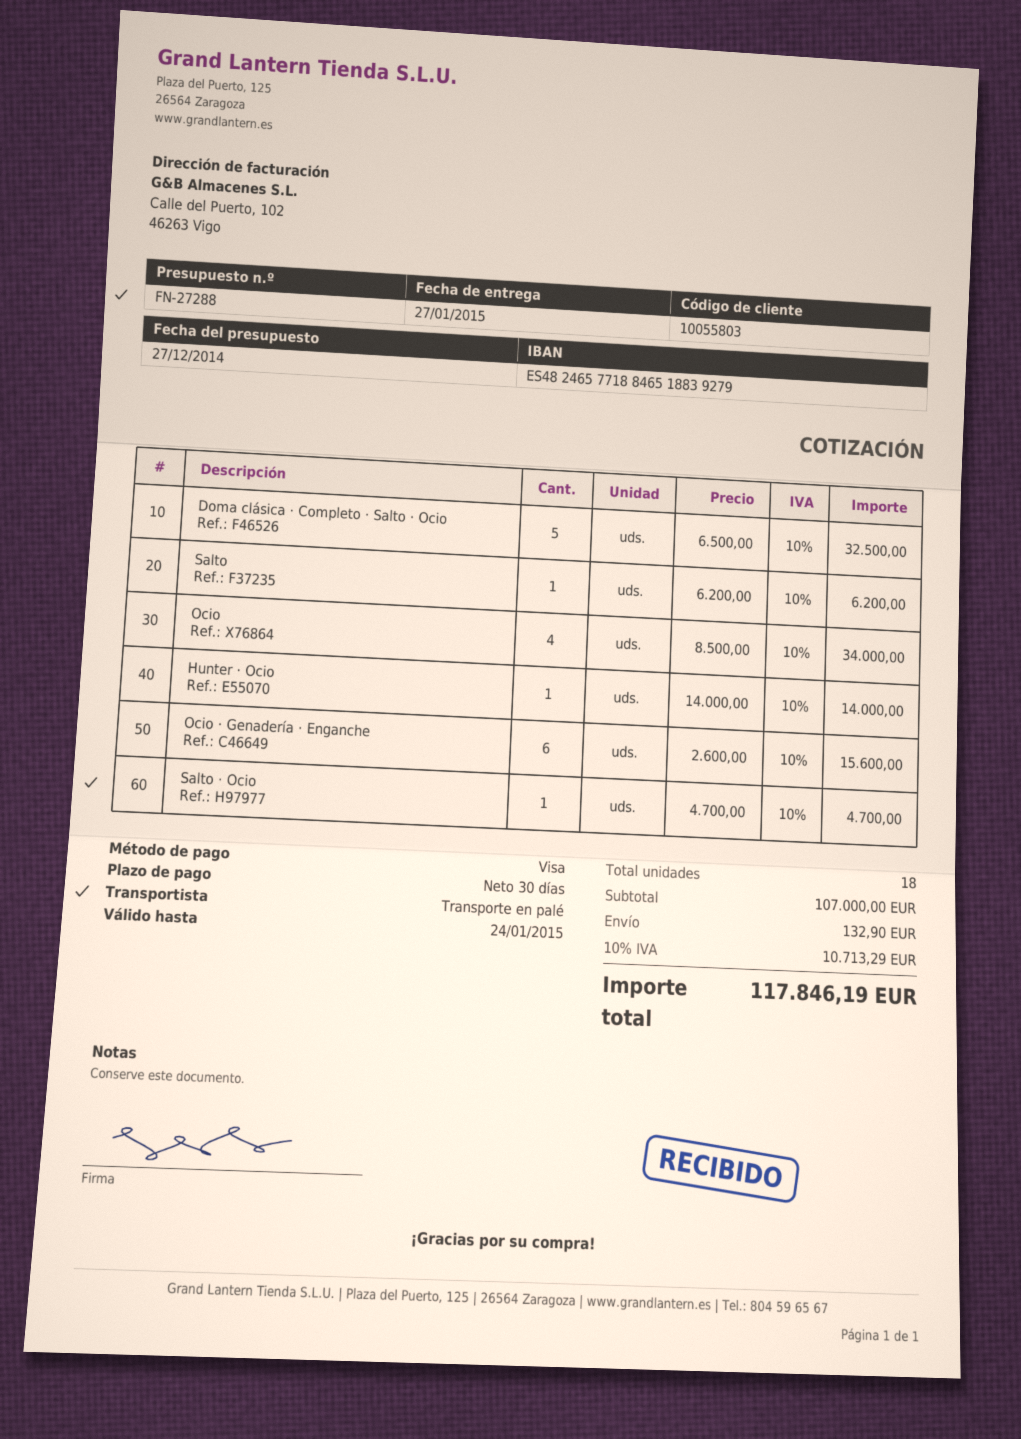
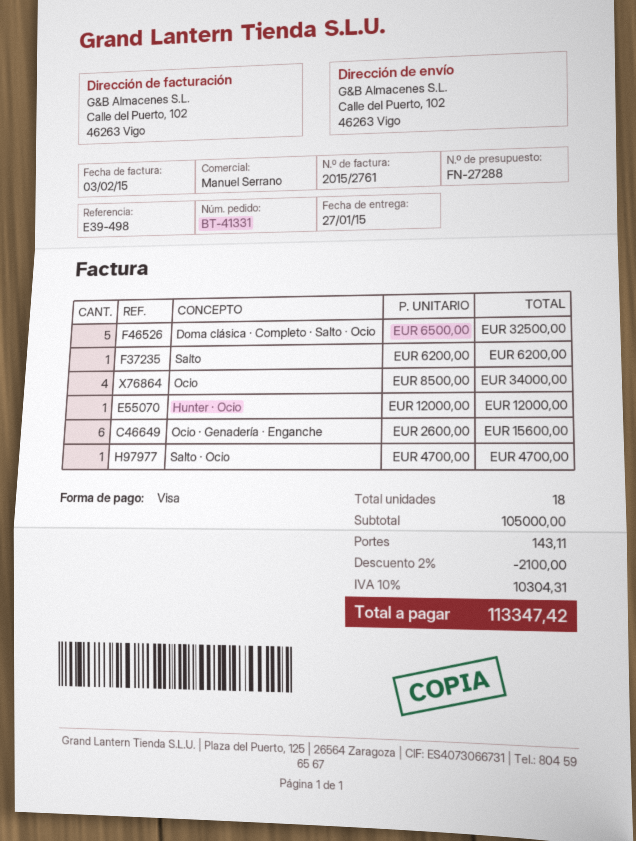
Hunter · Ocio: 1 x 14000.00 = 14000.00 -> 1 x 12000.00 = 12000.00
subtotal: 107000.00 -> 105000.00
discount: none -> 2% = 2100.00
shipping: 132.90 -> 143.11
tax: 10% = 10713.29 -> 10% = 10304.31
total: 117846.19 -> 113347.42

